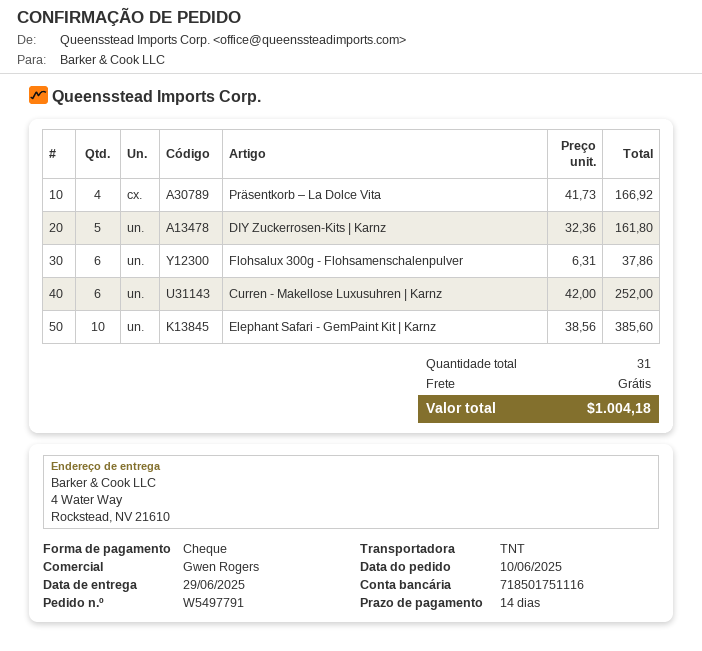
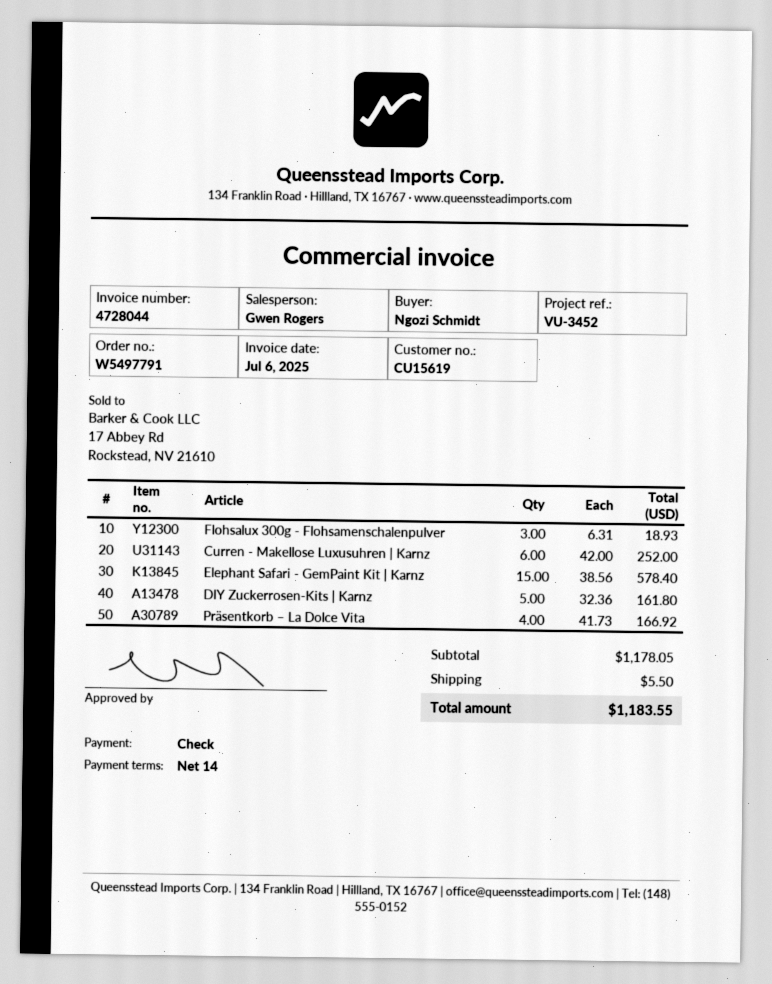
Flohsalux 300g - Flohsamenschalenpulver: 6 x 6.31 = 37.86 -> 3 x 6.31 = 18.93
Elephant Safari - GemPaint Kit | Karnz: 10 x 38.56 = 385.60 -> 15 x 38.56 = 578.40
shipping: 0.00 -> 5.50
total: 1004.18 -> 1183.55

